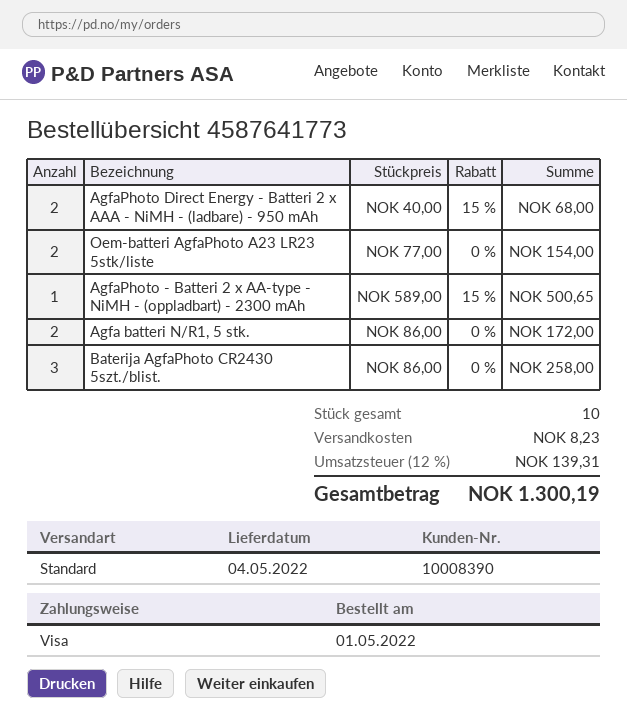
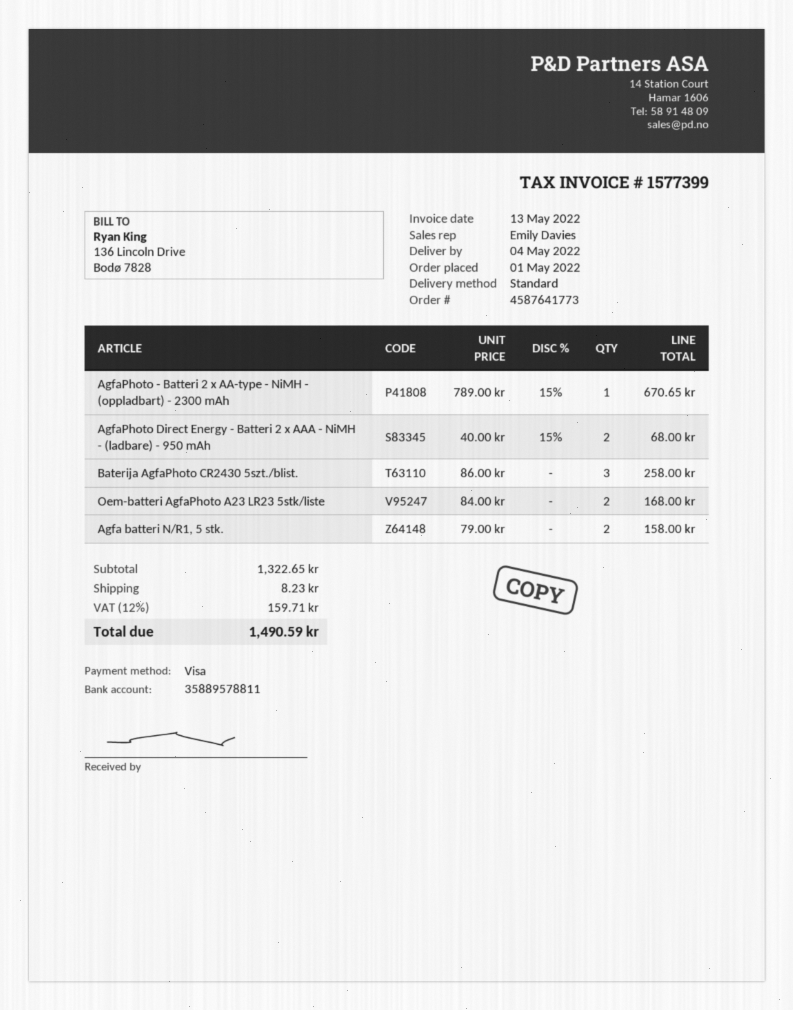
Oem-batteri AgfaPhoto A23 LR23 5stk/liste: 2 x 77.00 = 154.00 -> 2 x 84.00 = 168.00
AgfaPhoto - Batteri 2 x AA-type - NiMH - (oppladbart) - 2300 mAh: 1 x 589.00 - 15% = 500.65 -> 1 x 789.00 - 15% = 670.65
Agfa batteri N/R1, 5 stk.: 2 x 86.00 = 172.00 -> 2 x 79.00 = 158.00
tax: 12% = 139.31 -> 12% = 159.71
total: 1300.19 -> 1490.59

